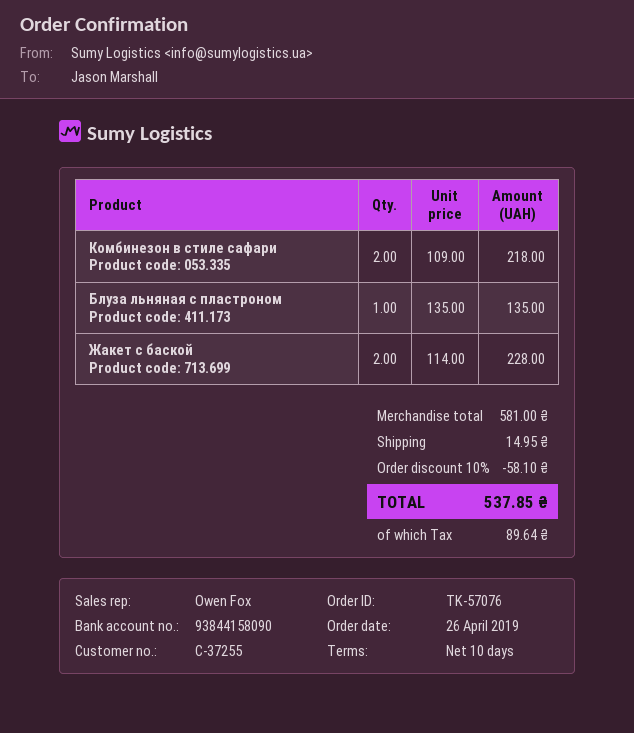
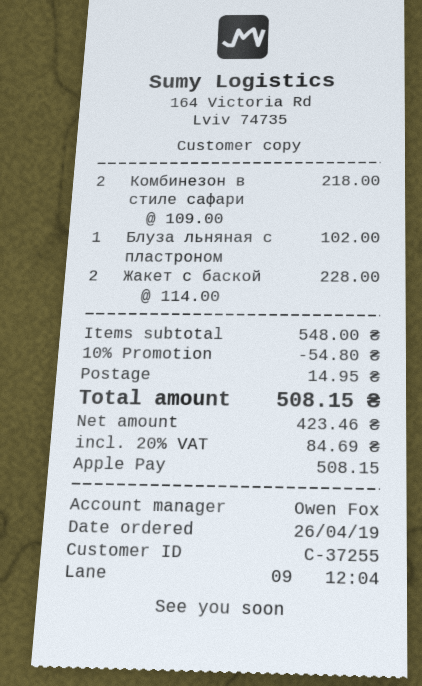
Блуза льняная с пластроном: 1 x 135.00 = 135.00 -> 1 x 102.00 = 102.00
subtotal: 581.00 -> 548.00
discount: 10% = 58.10 -> 10% = 54.80
tax: 89.64 -> 84.69
total: 537.85 -> 508.15

